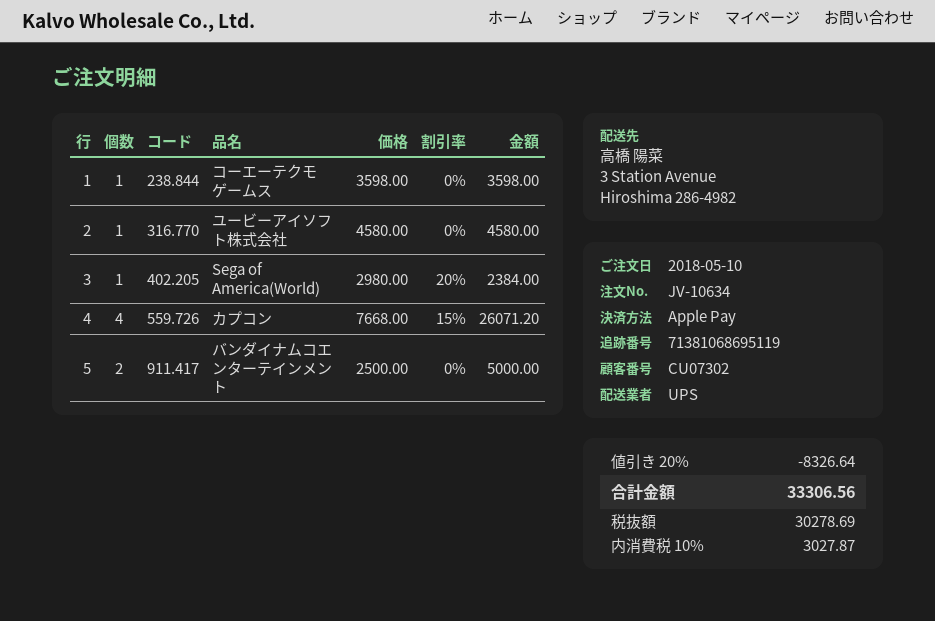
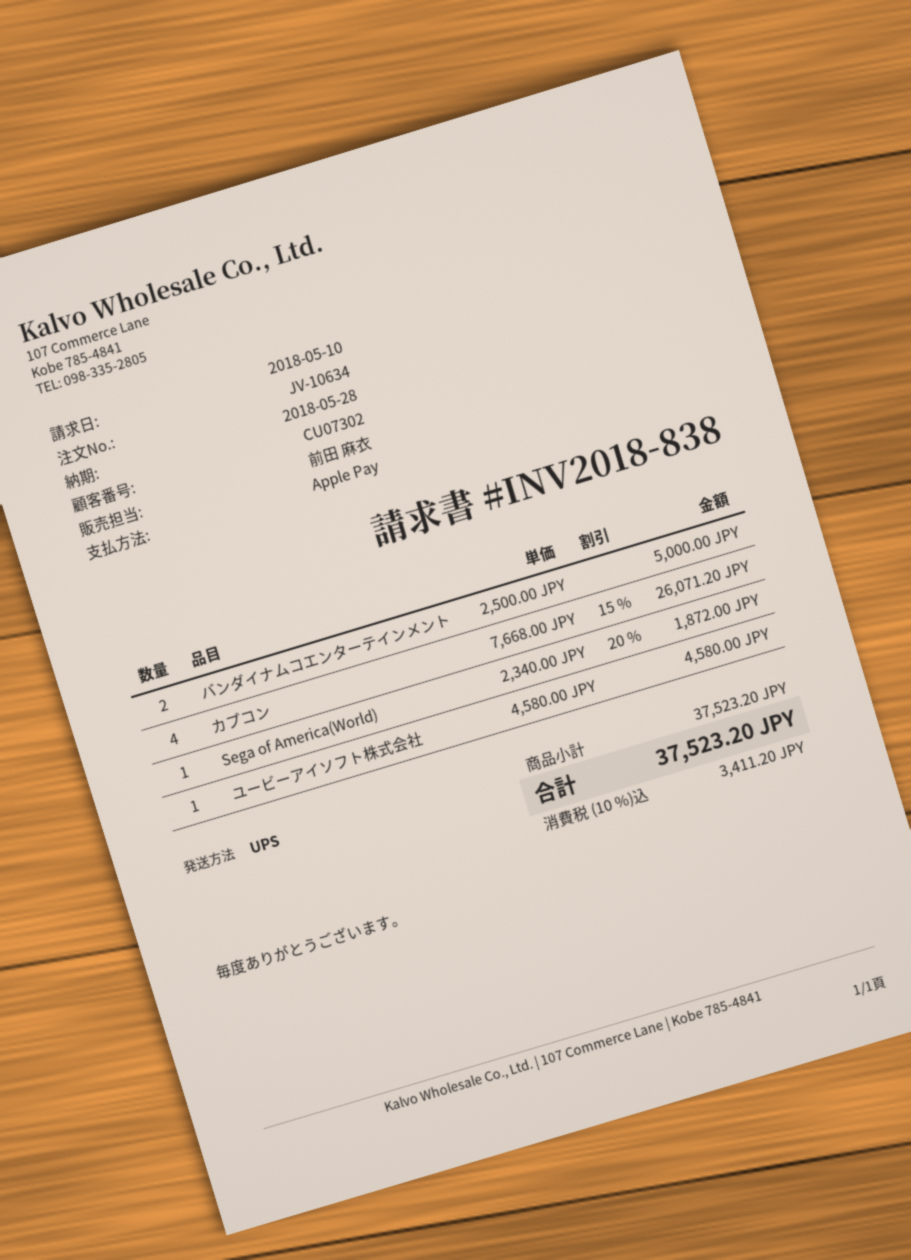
コーエーテクモゲームス: 1 x 3598.00 = 3598.00 -> none
Sega of America(World): 1 x 2980.00 - 20% = 2384.00 -> 1 x 2340.00 - 20% = 1872.00
discount: 20% = 8326.64 -> none
tax: 10% = 3027.87 -> 10% = 3411.20
total: 33306.56 -> 37523.20

